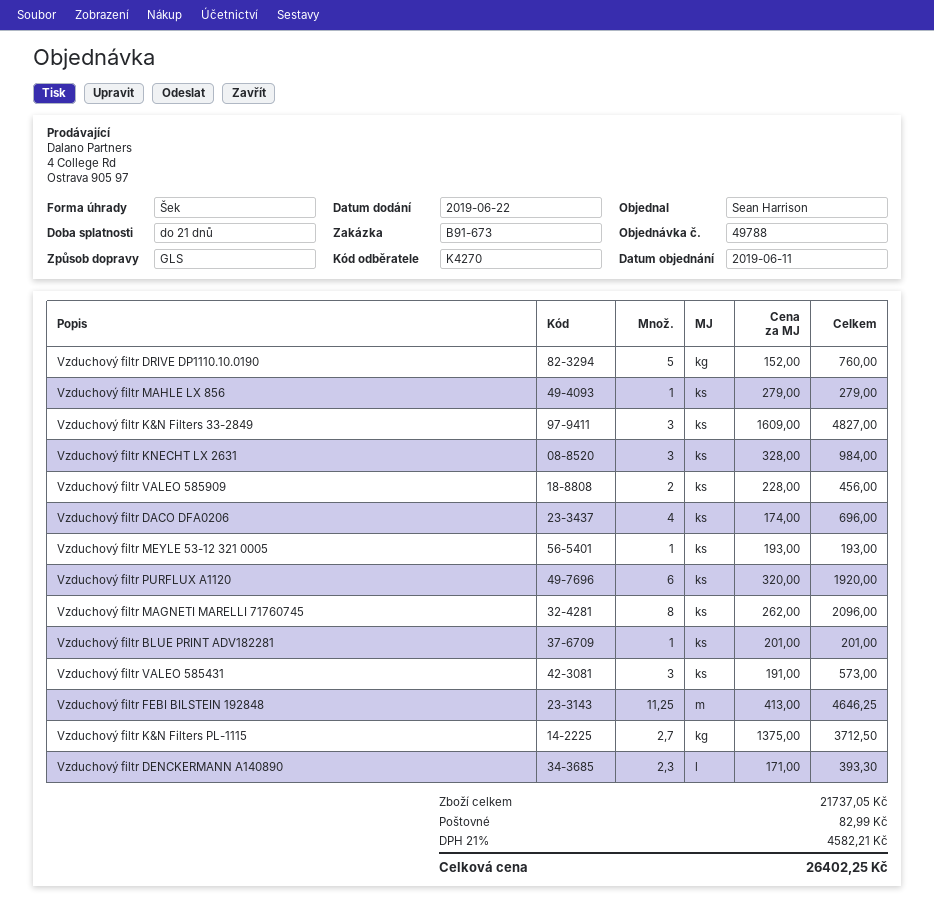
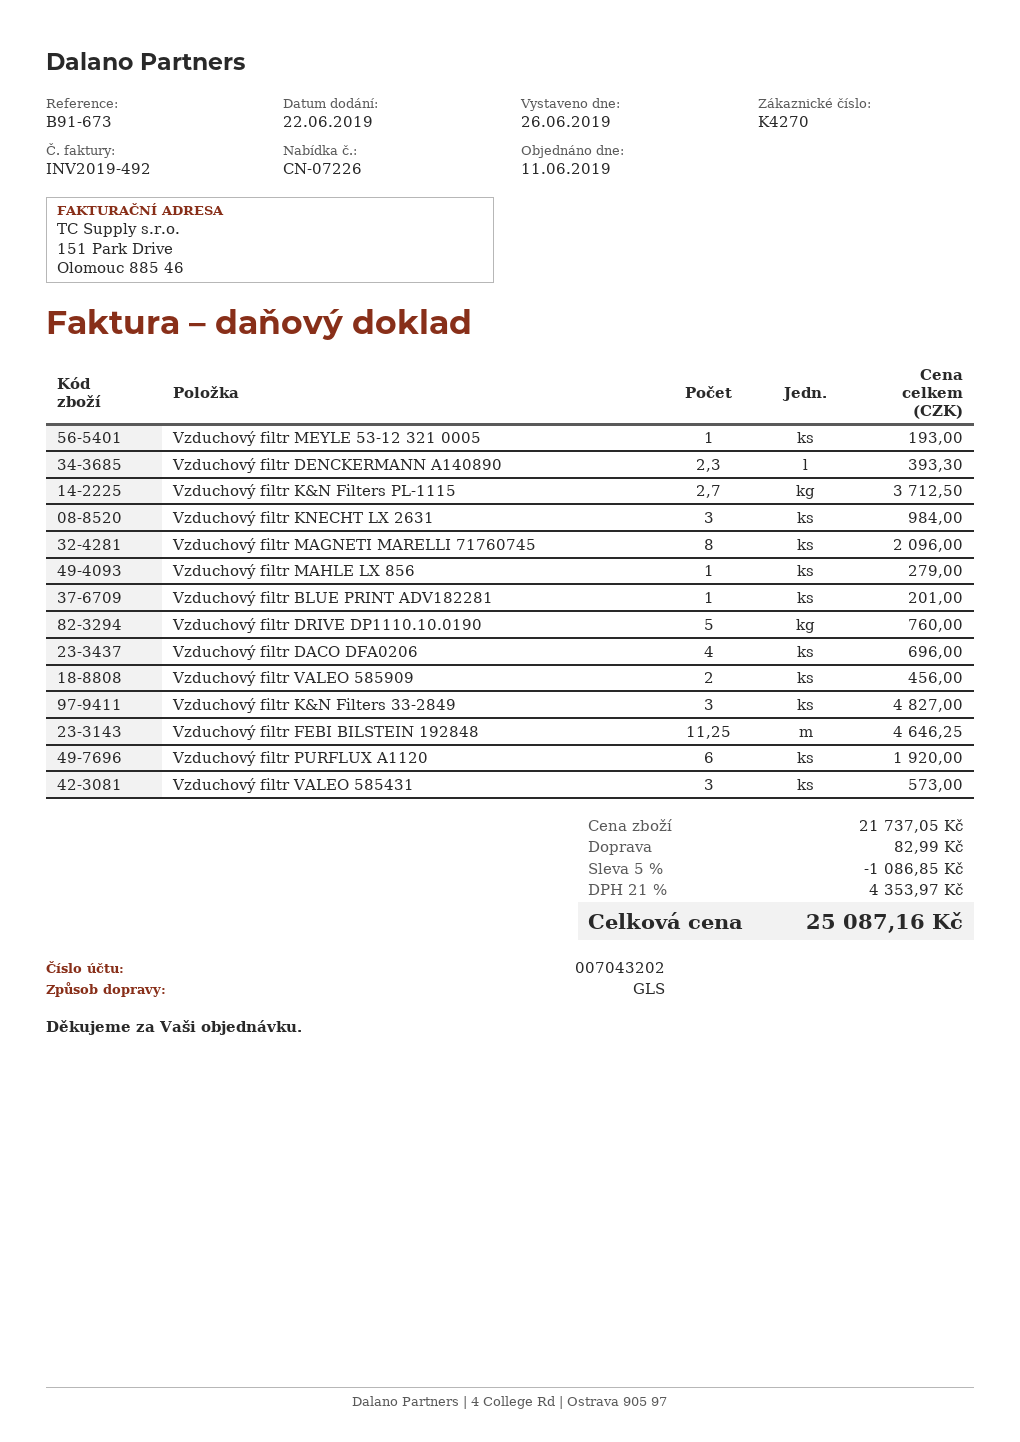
discount: none -> 5% = 1086.85
tax: 21% = 4582.21 -> 21% = 4353.97
total: 26402.25 -> 25087.16

